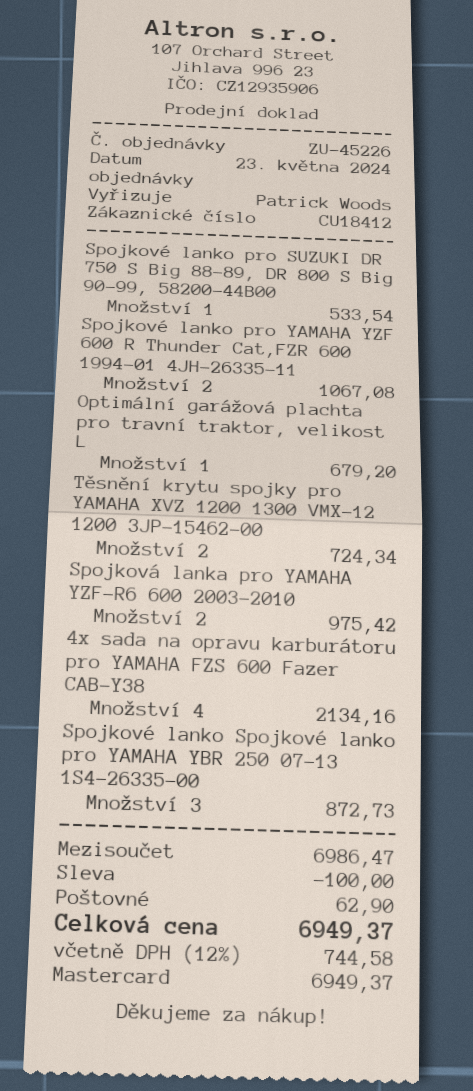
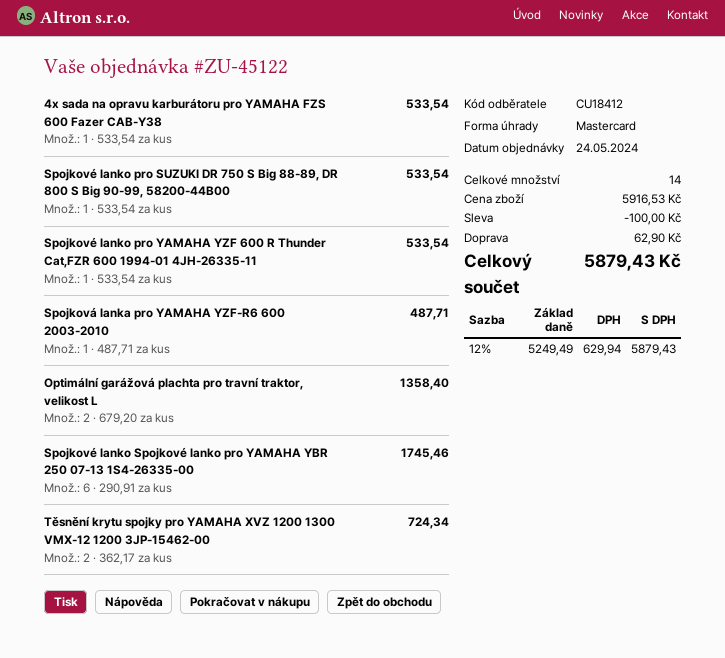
order number: ZU-45226 -> ZU-45122
order date: 2024-05-23 -> 2024-05-24
Spojkové lanko pro YAMAHA YZF 600 R Thunder Cat,FZR 600 1994-01 4JH-26335-11: 2 for 1067.08 -> 1 for 533.54
Optimální garážová plachta pro travní traktor, velikost L: 1 for 679.20 -> 2 for 1358.40
Spojková lanka pro YAMAHA YZF-R6 600 2003-2010: 2 for 975.42 -> 1 for 487.71
4x sada na opravu karburátoru pro YAMAHA FZS 600 Fazer CAB-Y38: 4 for 2134.16 -> 1 for 533.54
Spojkové lanko Spojkové lanko pro YAMAHA YBR 250 07-13 1S4-26335-00: 3 for 872.73 -> 6 for 1745.46
subtotal: 6986.47 -> 5916.53
tax: 12% = 744.58 -> 12% = 629.94
total: 6949.37 -> 5879.43

